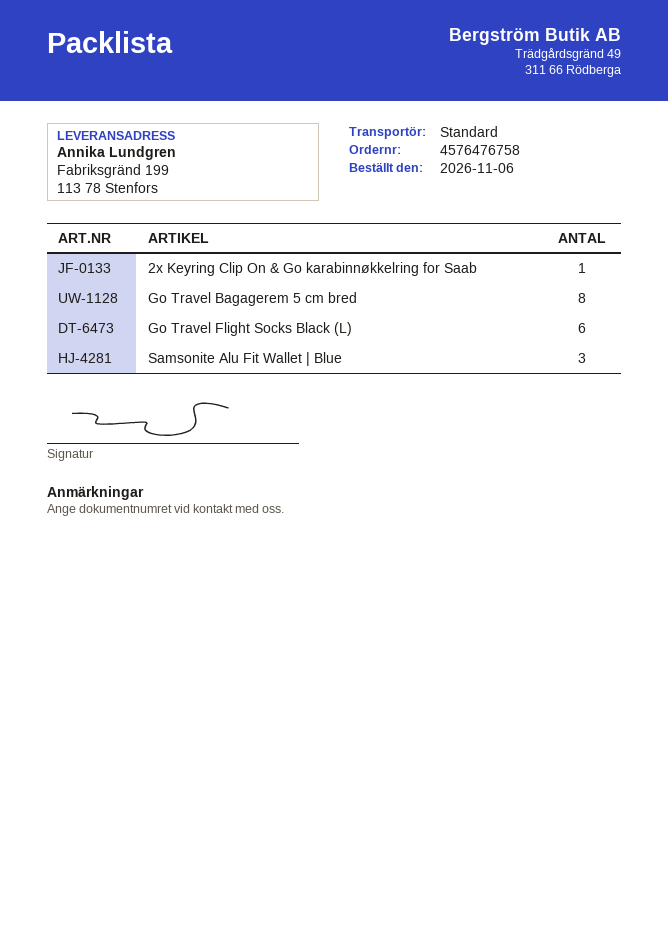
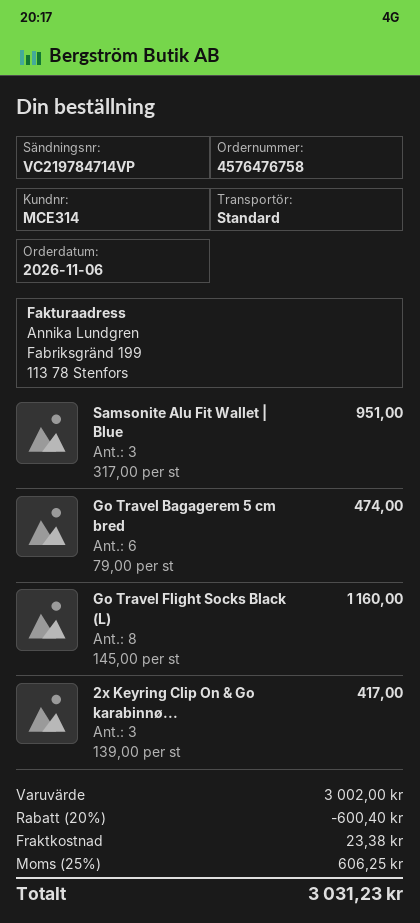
2x Keyring Clip On & Go karabinnøkkelring for Saab: 1 -> 3
Go Travel Bagagerem 5 cm bred: 8 -> 6
Go Travel Flight Socks Black (L): 6 -> 8

